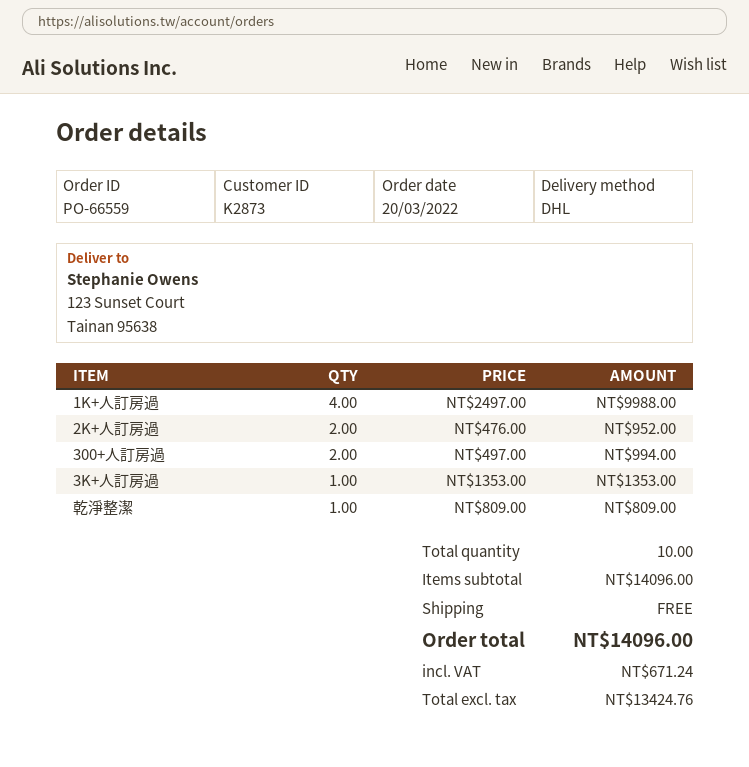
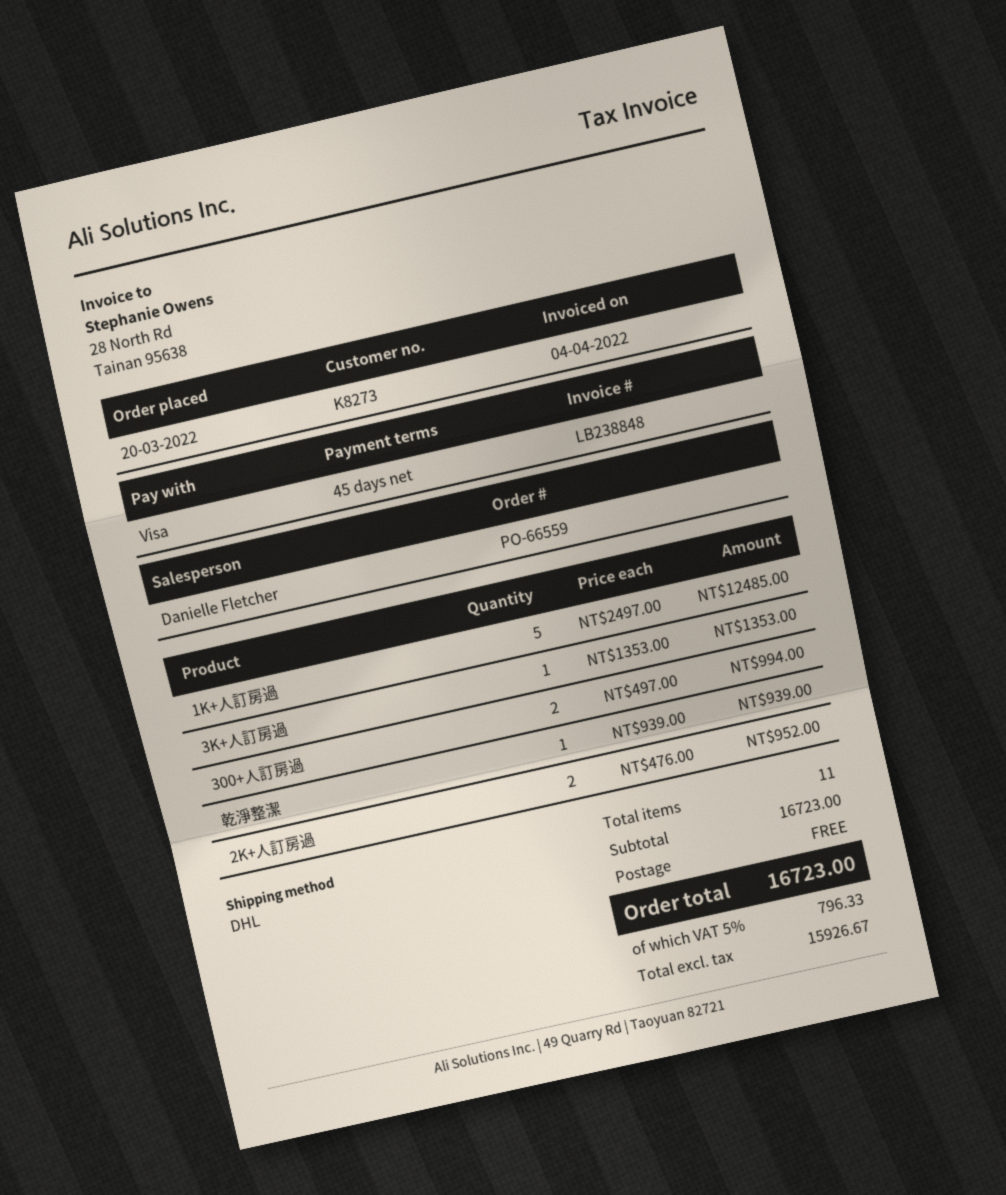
customer number: K2873 -> K8273
1K+人訂房過: 4 x 2497.00 = 9988.00 -> 5 x 2497.00 = 12485.00
乾淨整潔: 1 x 809.00 = 809.00 -> 1 x 939.00 = 939.00
total quantity: 10 -> 11
subtotal: 14096.00 -> 16723.00
net: 13424.76 -> 15926.67
tax: 671.24 -> 796.33
total: 14096.00 -> 16723.00

